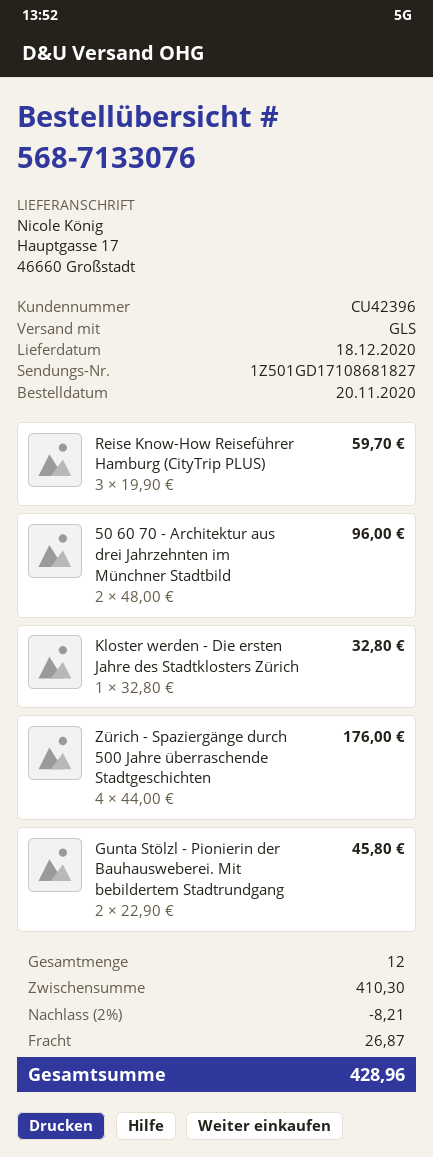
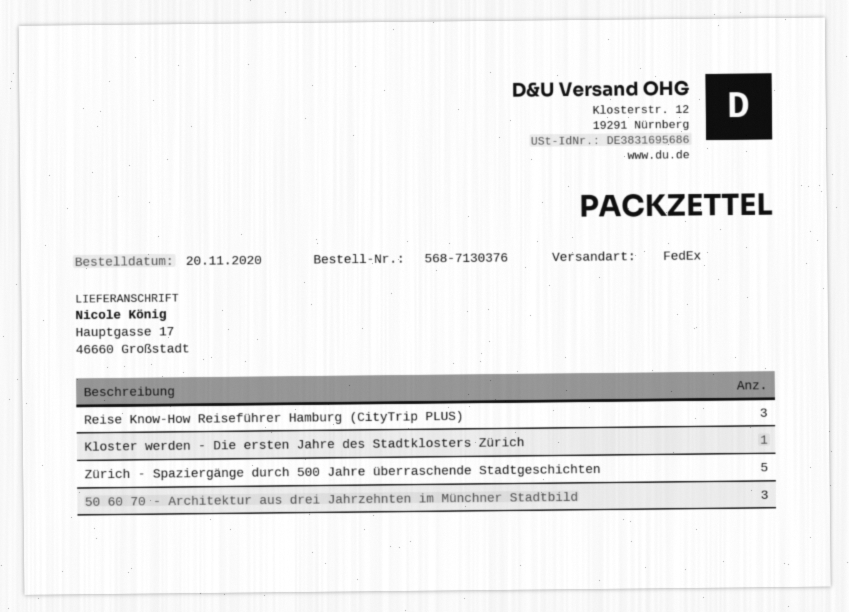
order number: 568-7133076 -> 568-7130376
shipping method: GLS -> FedEx
50 60 70 - Architektur aus drei Jahrzehnten im Münchner Stadtbild: 2 -> 3
Zürich - Spaziergänge durch 500 Jahre überraschende Stadtgeschichten: 4 -> 5
Gunta Stölzl - Pionierin der Bauhausweberei. Mit bebildertem Stadtrundgang: 2 -> none

